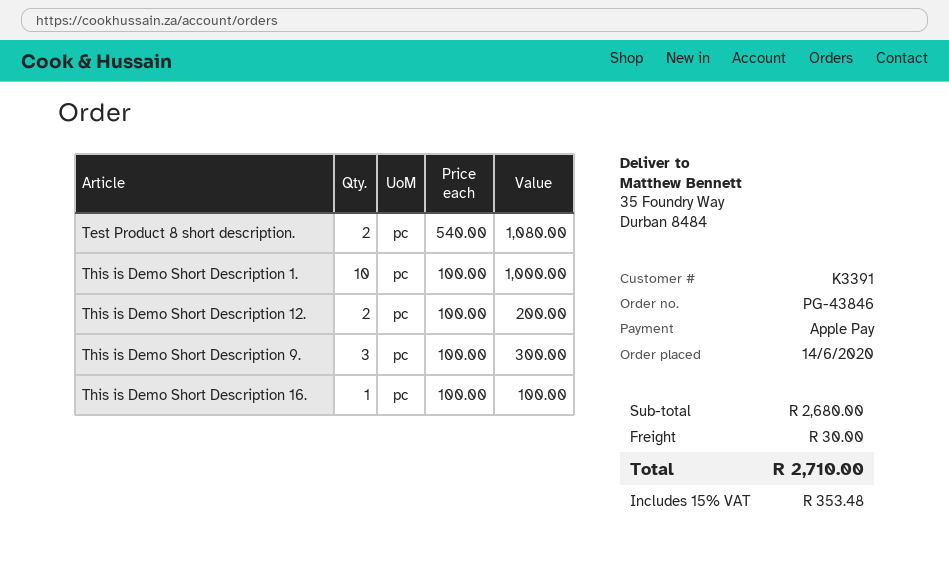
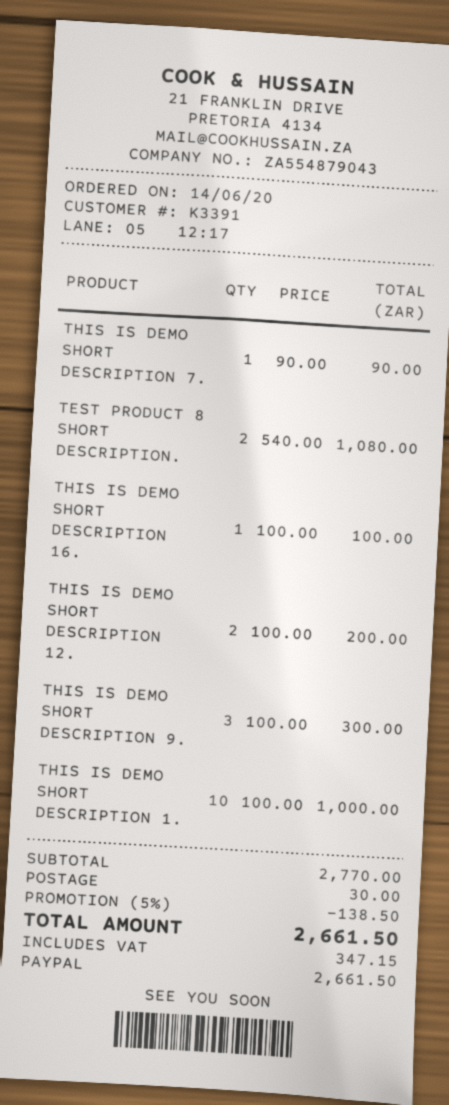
payment method: Apple Pay -> PayPal
THIS IS DEMO SHORT DESCRIPTION 7.: none -> 1 x 90.00 = 90.00
subtotal: 2680.00 -> 2770.00
discount: none -> 5% = 138.50
tax: 353.48 -> 347.15
total: 2710.00 -> 2661.50

